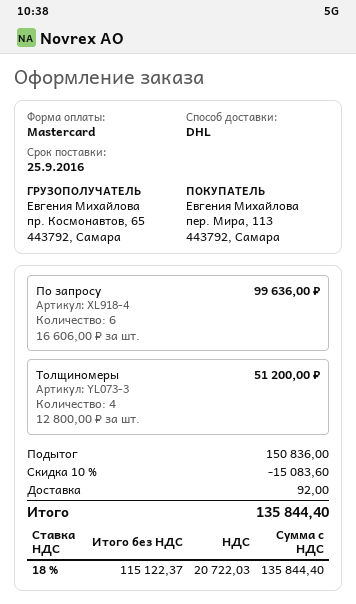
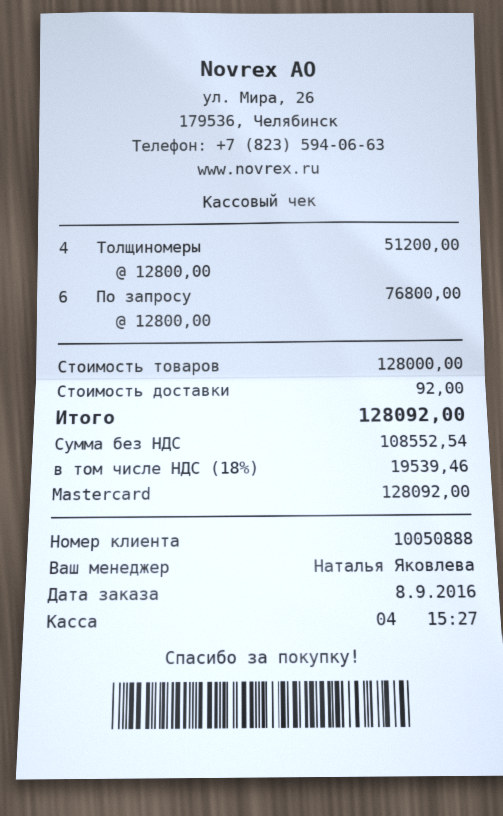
По запросу: 6 x 16606.00 = 99636.00 -> 6 x 12800.00 = 76800.00
subtotal: 150836.00 -> 128000.00
discount: 10% = 15083.60 -> none
net: 115122.37 -> 108552.54
tax: 18% = 20722.03 -> 18% = 19539.46
total: 135844.40 -> 128092.00

